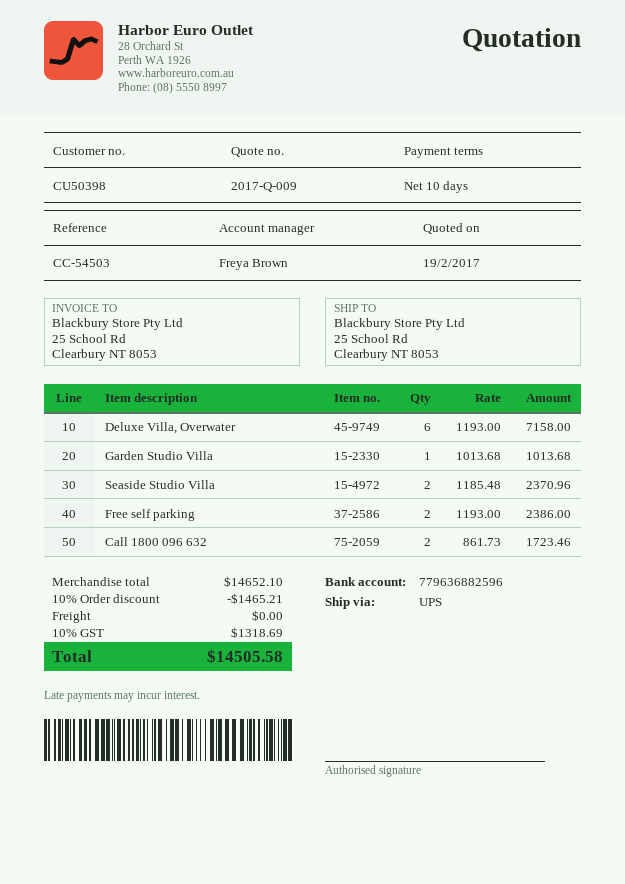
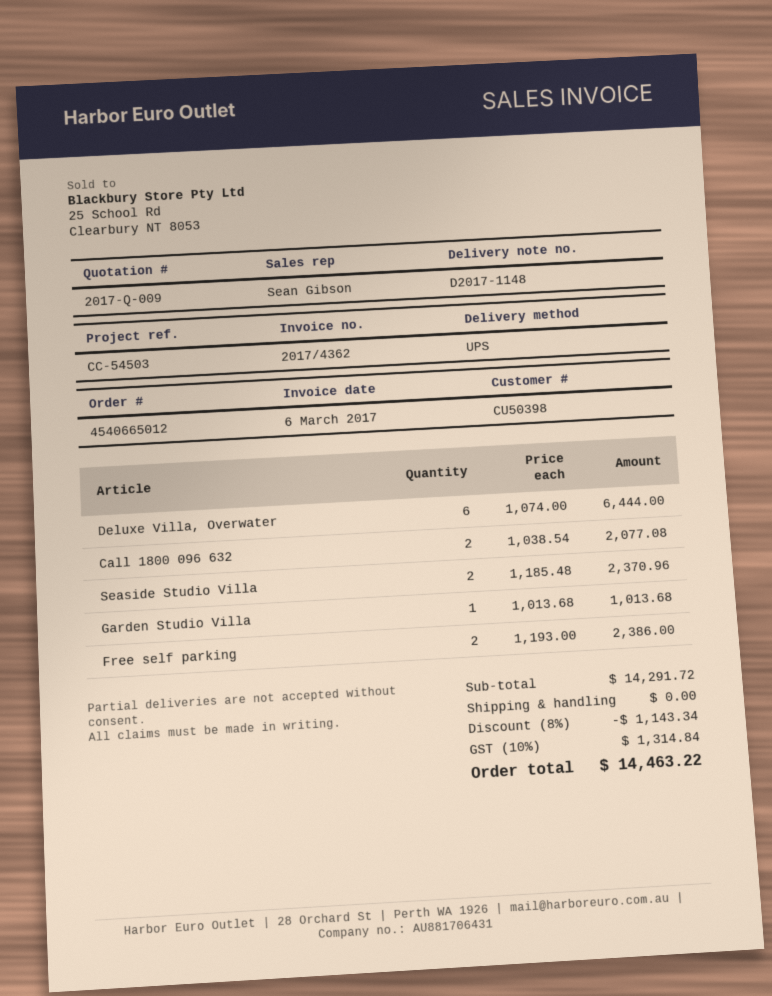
sales rep: Freya Brown -> Sean Gibson
Deluxe Villa, Overwater: 6 x 1193.00 = 7158.00 -> 6 x 1074.00 = 6444.00
Call 1800 096 632: 2 x 861.73 = 1723.46 -> 2 x 1038.54 = 2077.08
subtotal: 14652.10 -> 14291.72
discount: 10% = 1465.21 -> 8% = 1143.34
tax: 10% = 1318.69 -> 10% = 1314.84
total: 14505.58 -> 14463.22

